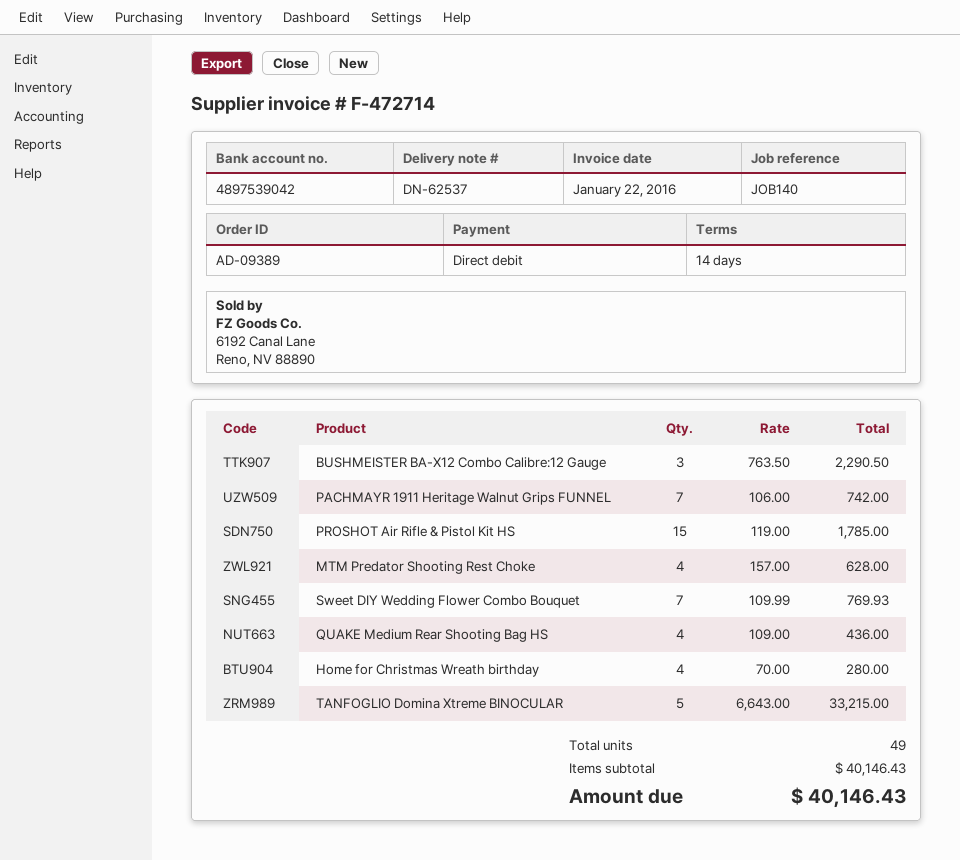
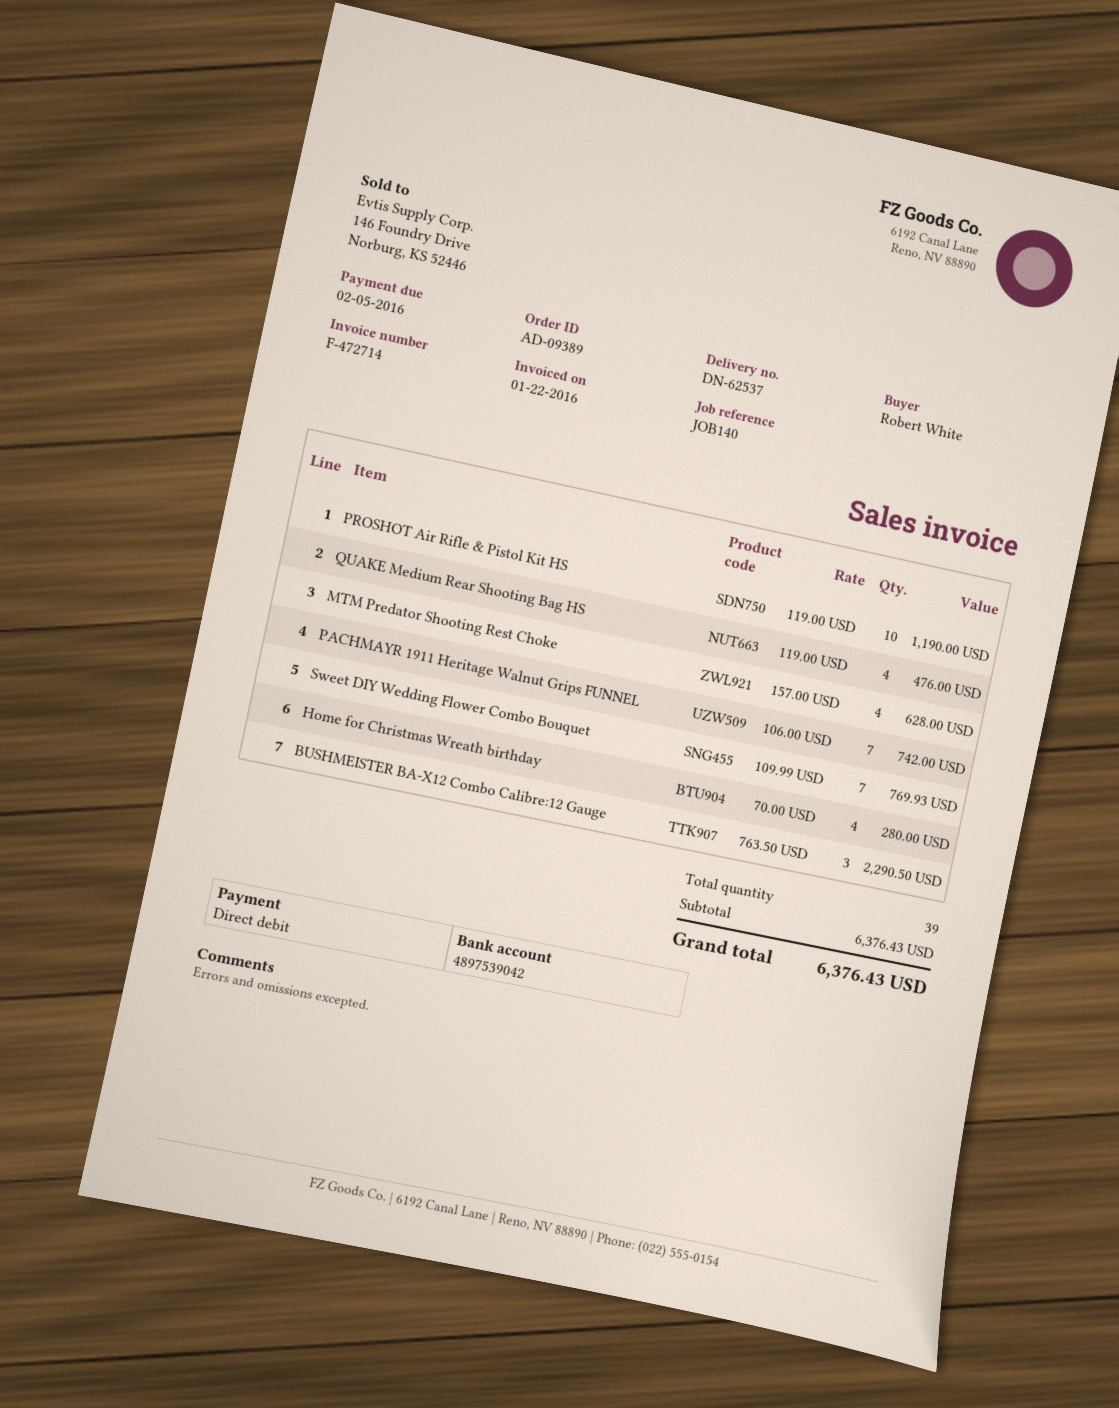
PROSHOT Air Rifle & Pistol Kit HS: 15 x 119.00 = 1785.00 -> 10 x 119.00 = 1190.00
QUAKE Medium Rear Shooting Bag HS: 4 x 109.00 = 436.00 -> 4 x 119.00 = 476.00
TANFOGLIO Domina Xtreme BINOCULAR: 5 x 6643.00 = 33215.00 -> none
total quantity: 49 -> 39
subtotal: 40146.43 -> 6376.43
total: 40146.43 -> 6376.43

